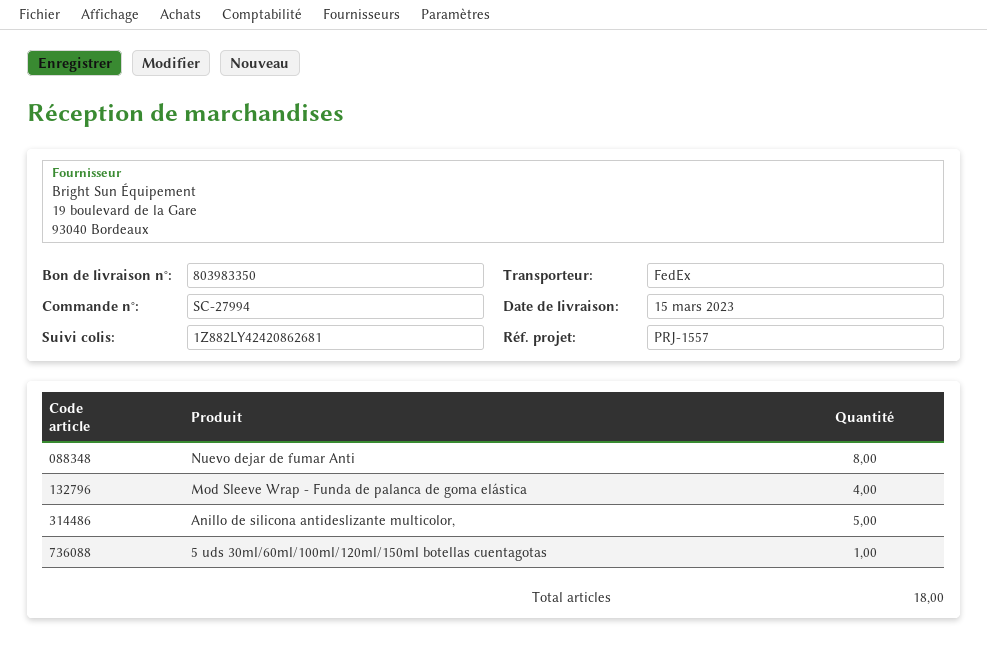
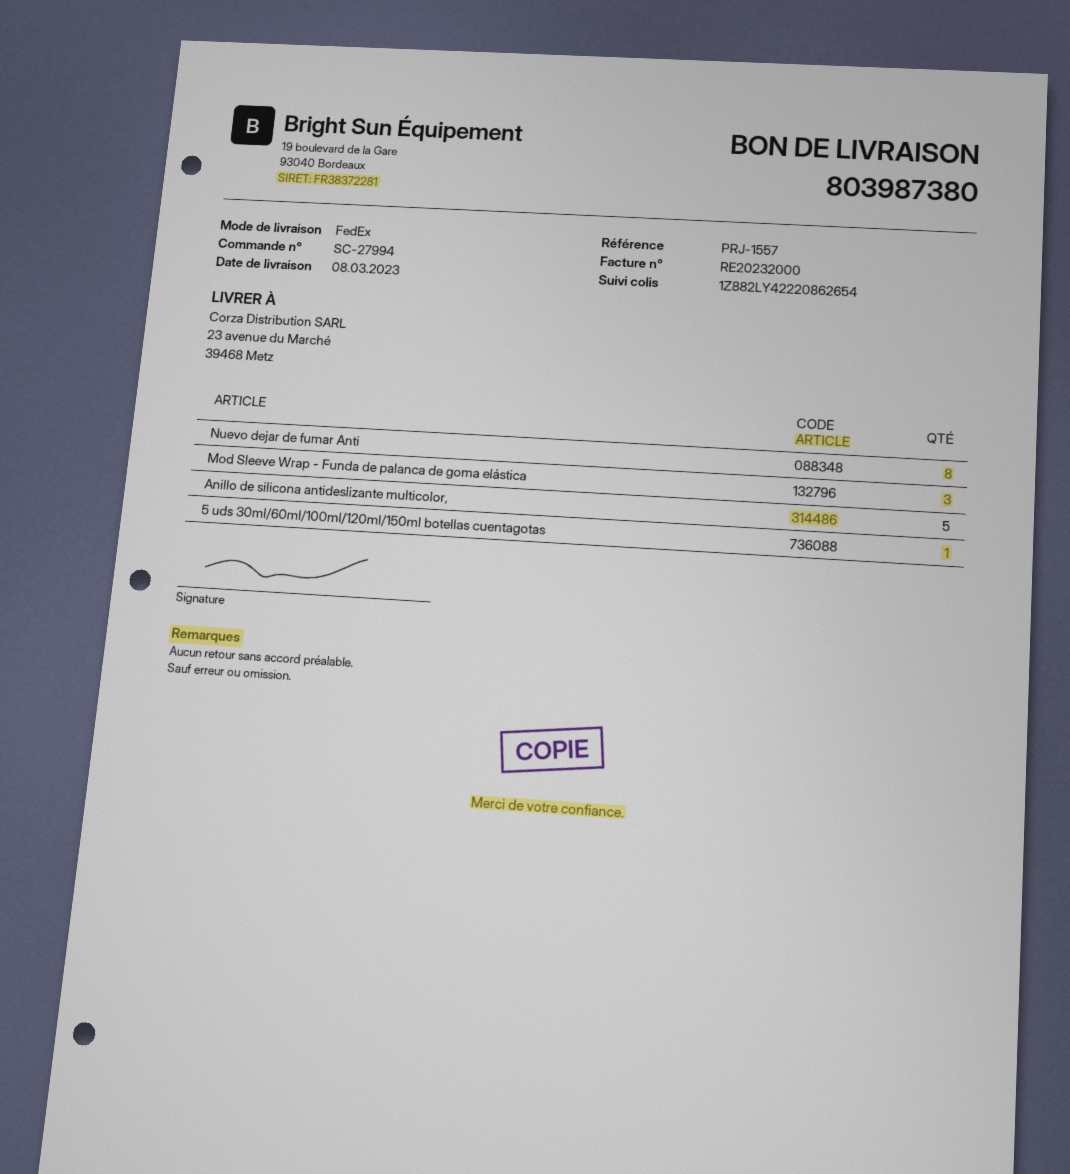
delivery note number: 803983350 -> 803987380
delivery date: 2023-03-15 -> 2023-03-08
tracking number: 1Z882LY42420862681 -> 1Z882LY42220862654
Mod Sleeve Wrap - Funda de palanca de goma elástica: 4 -> 3

